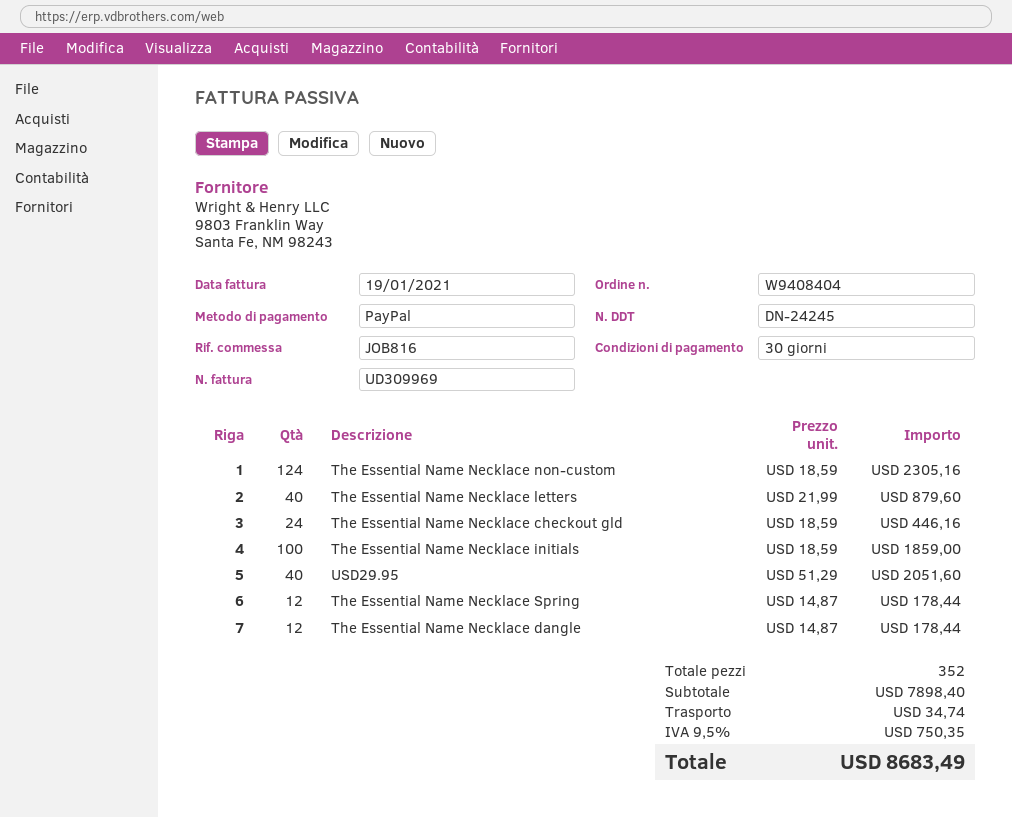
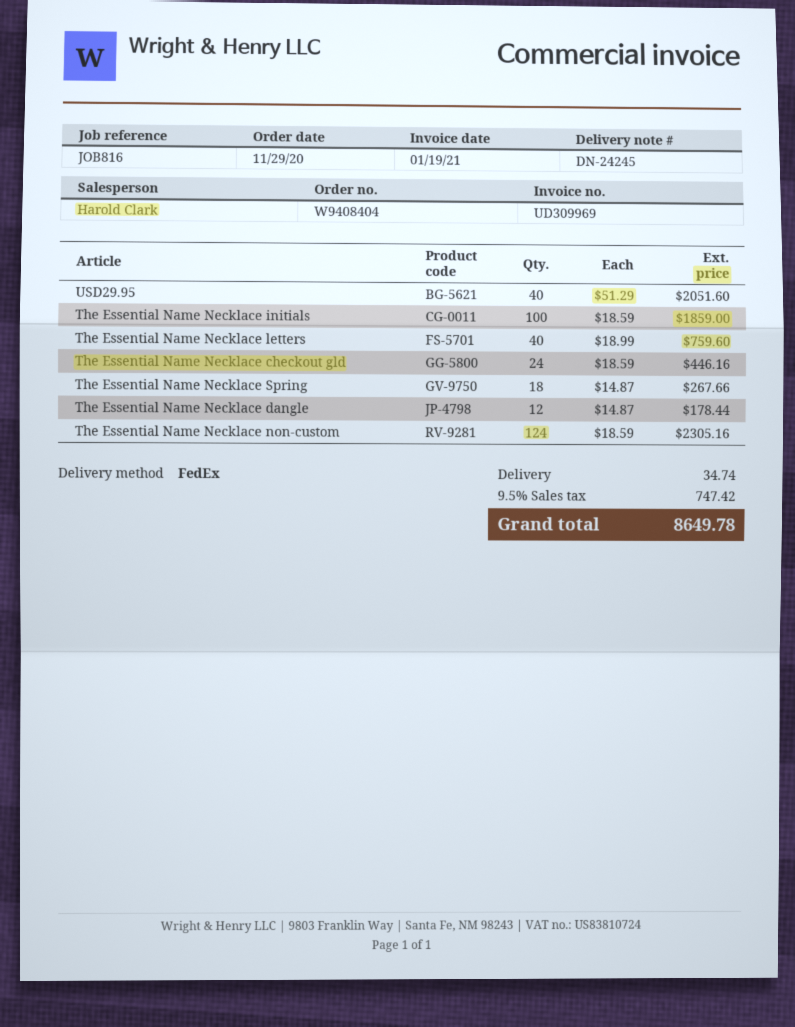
The Essential Name Necklace letters: 40 x 21.99 = 879.60 -> 40 x 18.99 = 759.60
The Essential Name Necklace Spring: 12 x 14.87 = 178.44 -> 18 x 14.87 = 267.66
tax: 9.5% = 750.35 -> 9.5% = 747.42
total: 8683.49 -> 8649.78

